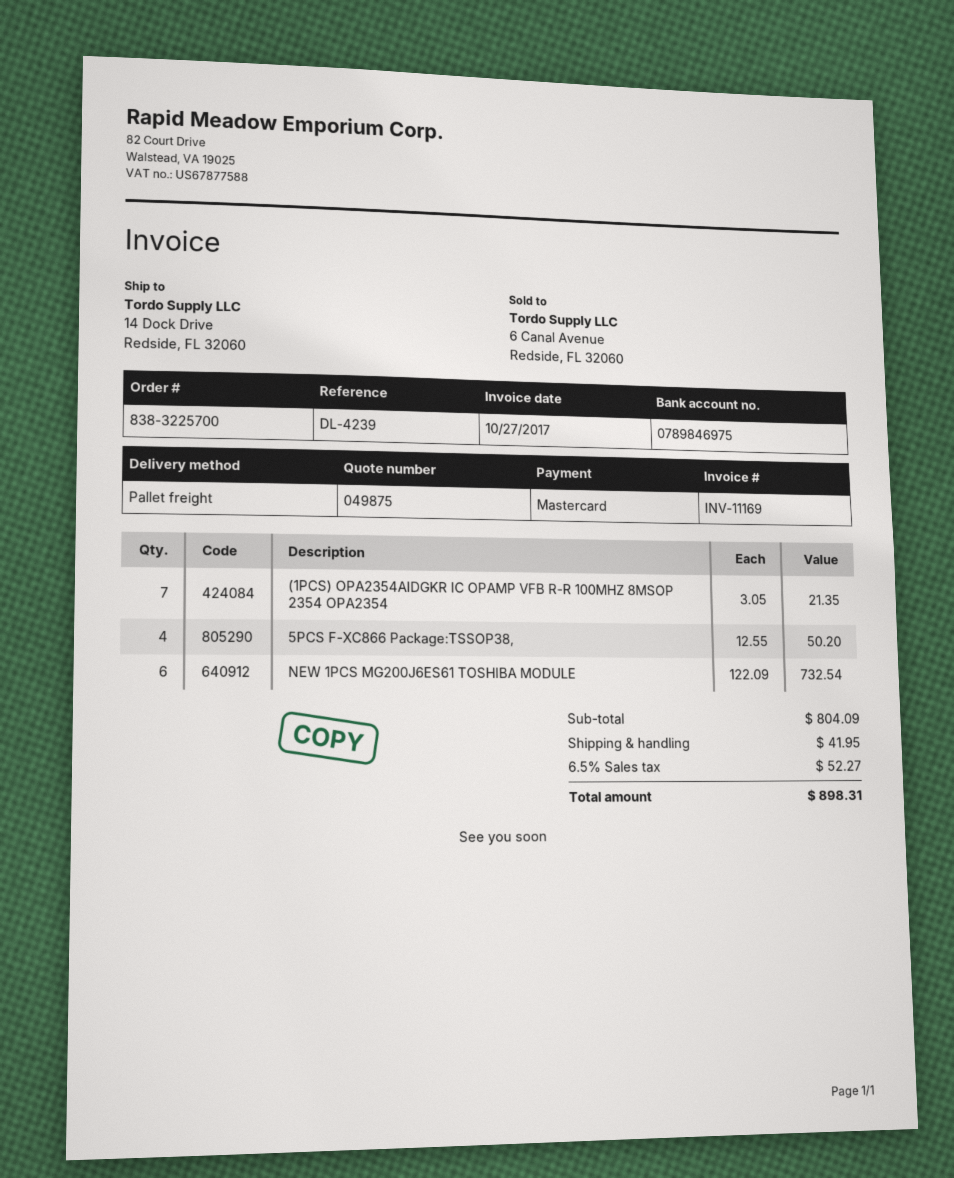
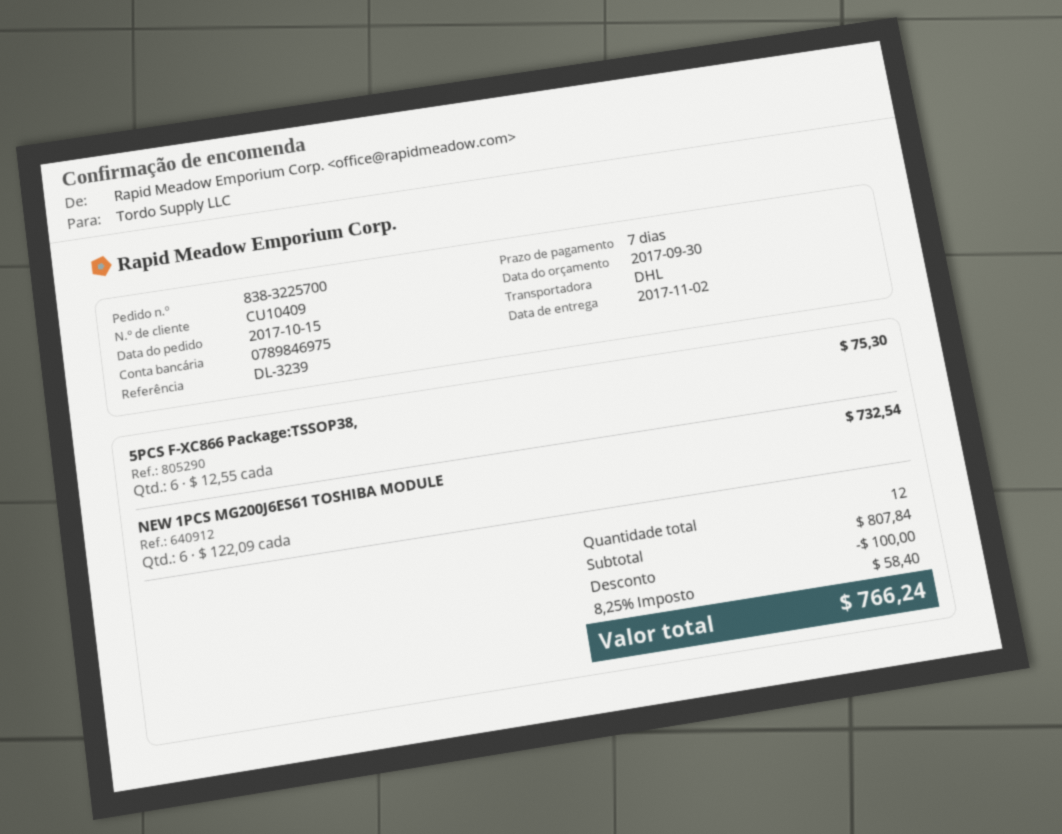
reference: DL-4239 -> DL-3239
shipping method: pallet freight -> DHL
(1PCS) OPA2354AIDGKR IC OPAMP VFB R-R 100MHZ 8MSOP 2354 OPA2354: 7 x 3.05 = 21.35 -> none
5PCS F-XC866 Package:TSSOP38,: 4 x 12.55 = 50.20 -> 6 x 12.55 = 75.30
subtotal: 804.09 -> 807.84
discount: none -> 100.00
shipping: 41.95 -> none
tax: 6.5% = 52.27 -> 8.25% = 58.40
total: 898.31 -> 766.24

